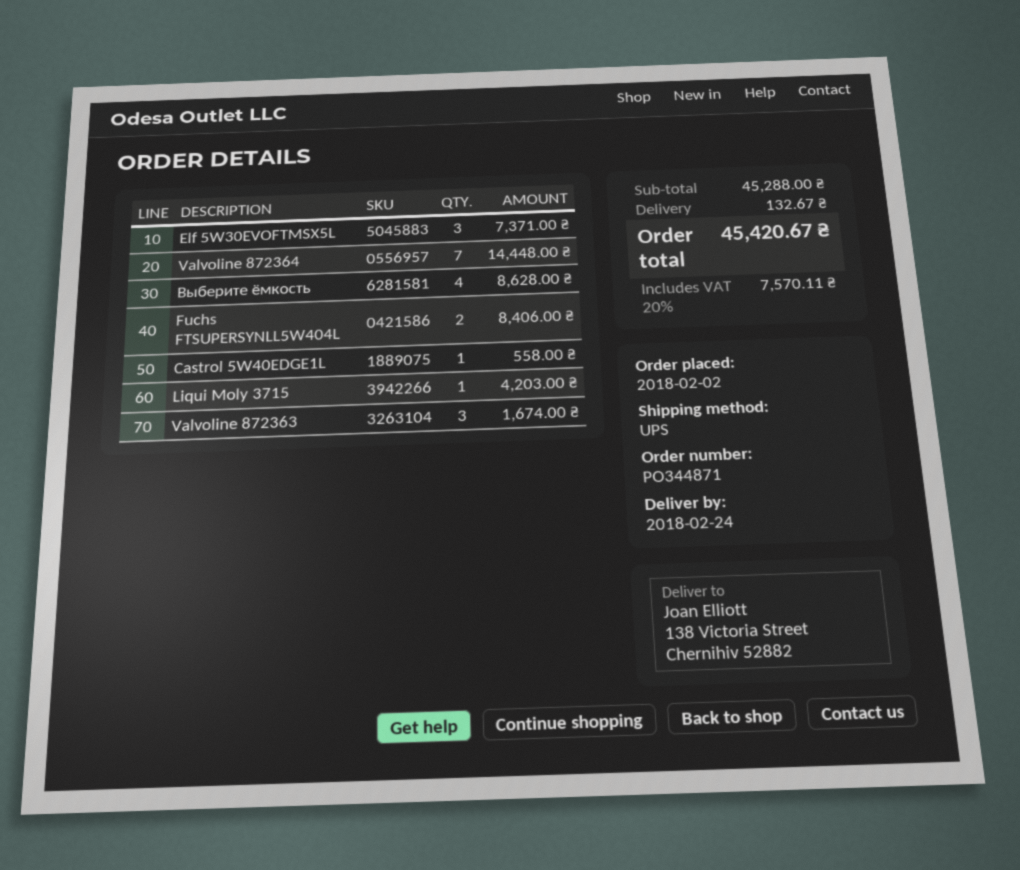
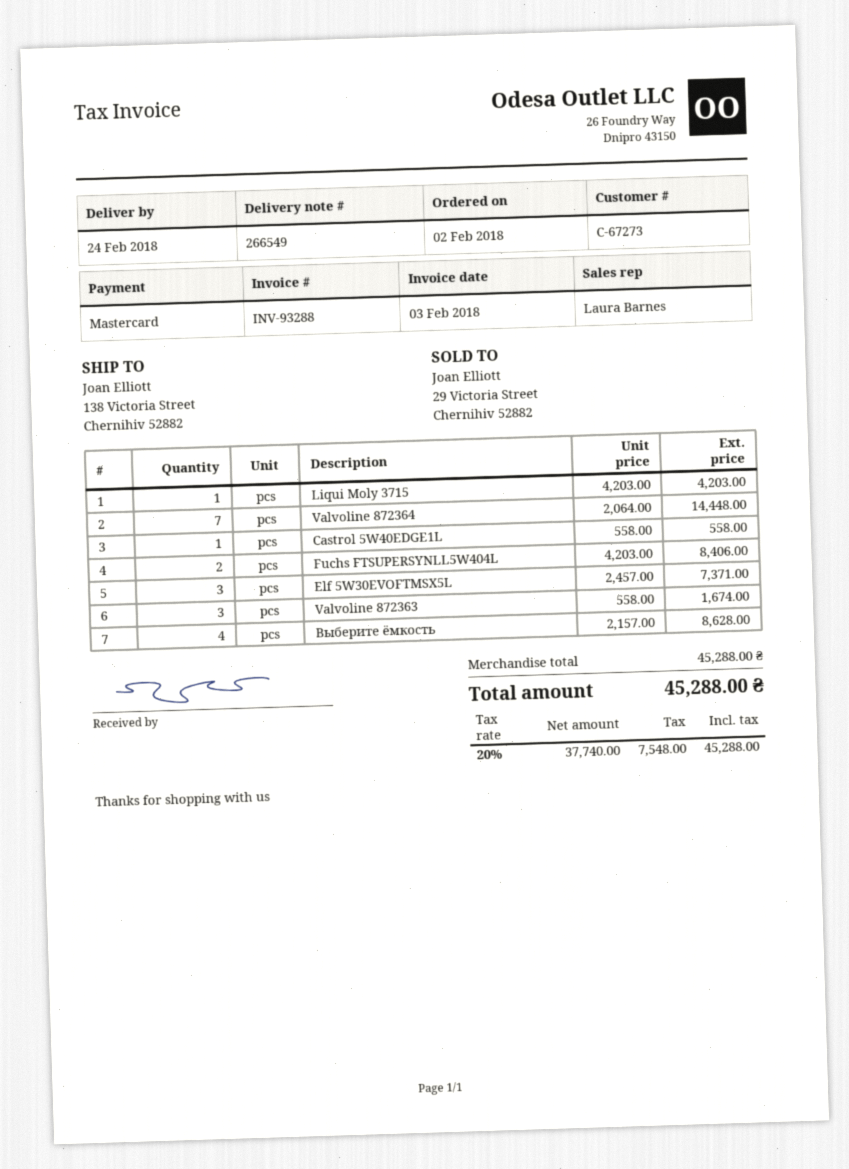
shipping: 132.67 -> none
tax: 20% = 7570.11 -> 20% = 7548.00
total: 45420.67 -> 45288.00

